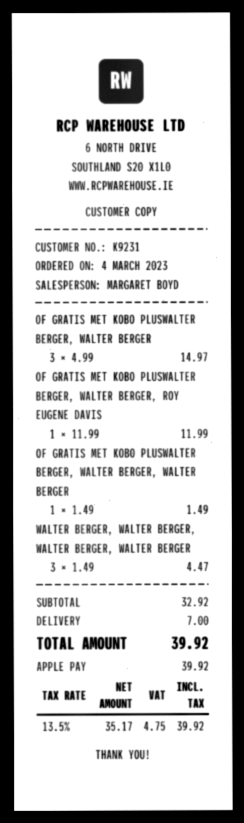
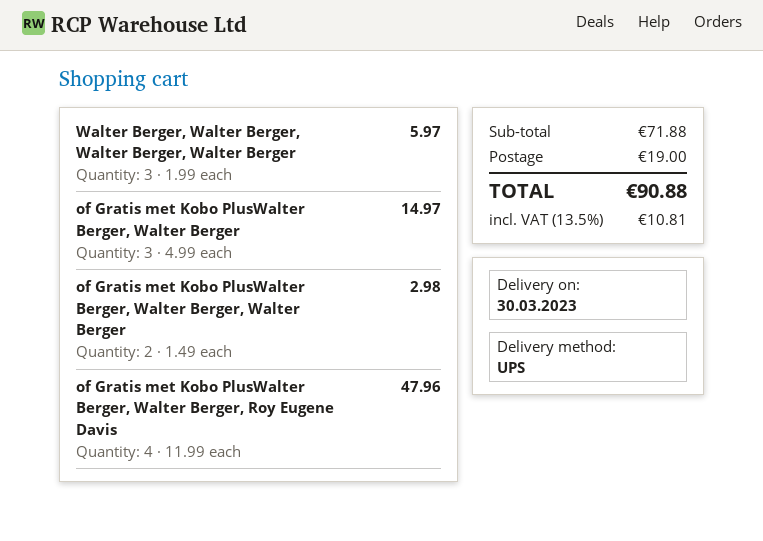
OF GRATIS MET KOBO PLUSWALTER BERGER, WALTER BERGER, ROY EUGENE DAVIS: 1 x 11.99 = 11.99 -> 4 x 11.99 = 47.96
OF GRATIS MET KOBO PLUSWALTER BERGER, WALTER BERGER, WALTER BERGER: 1 x 1.49 = 1.49 -> 2 x 1.49 = 2.98
WALTER BERGER, WALTER BERGER, WALTER BERGER, WALTER BERGER: 3 x 1.49 = 4.47 -> 3 x 1.99 = 5.97
subtotal: 32.92 -> 71.88
shipping: 7.00 -> 19.00
tax: 13.5% = 4.75 -> 13.5% = 10.81
total: 39.92 -> 90.88

